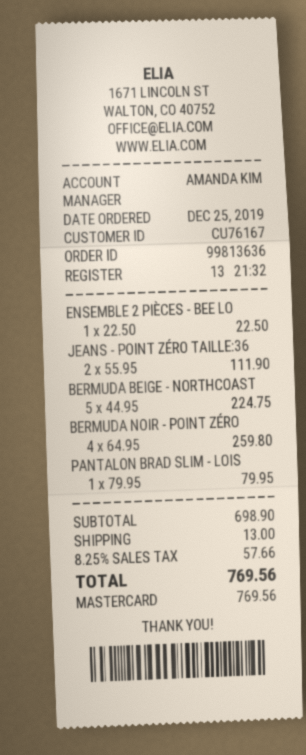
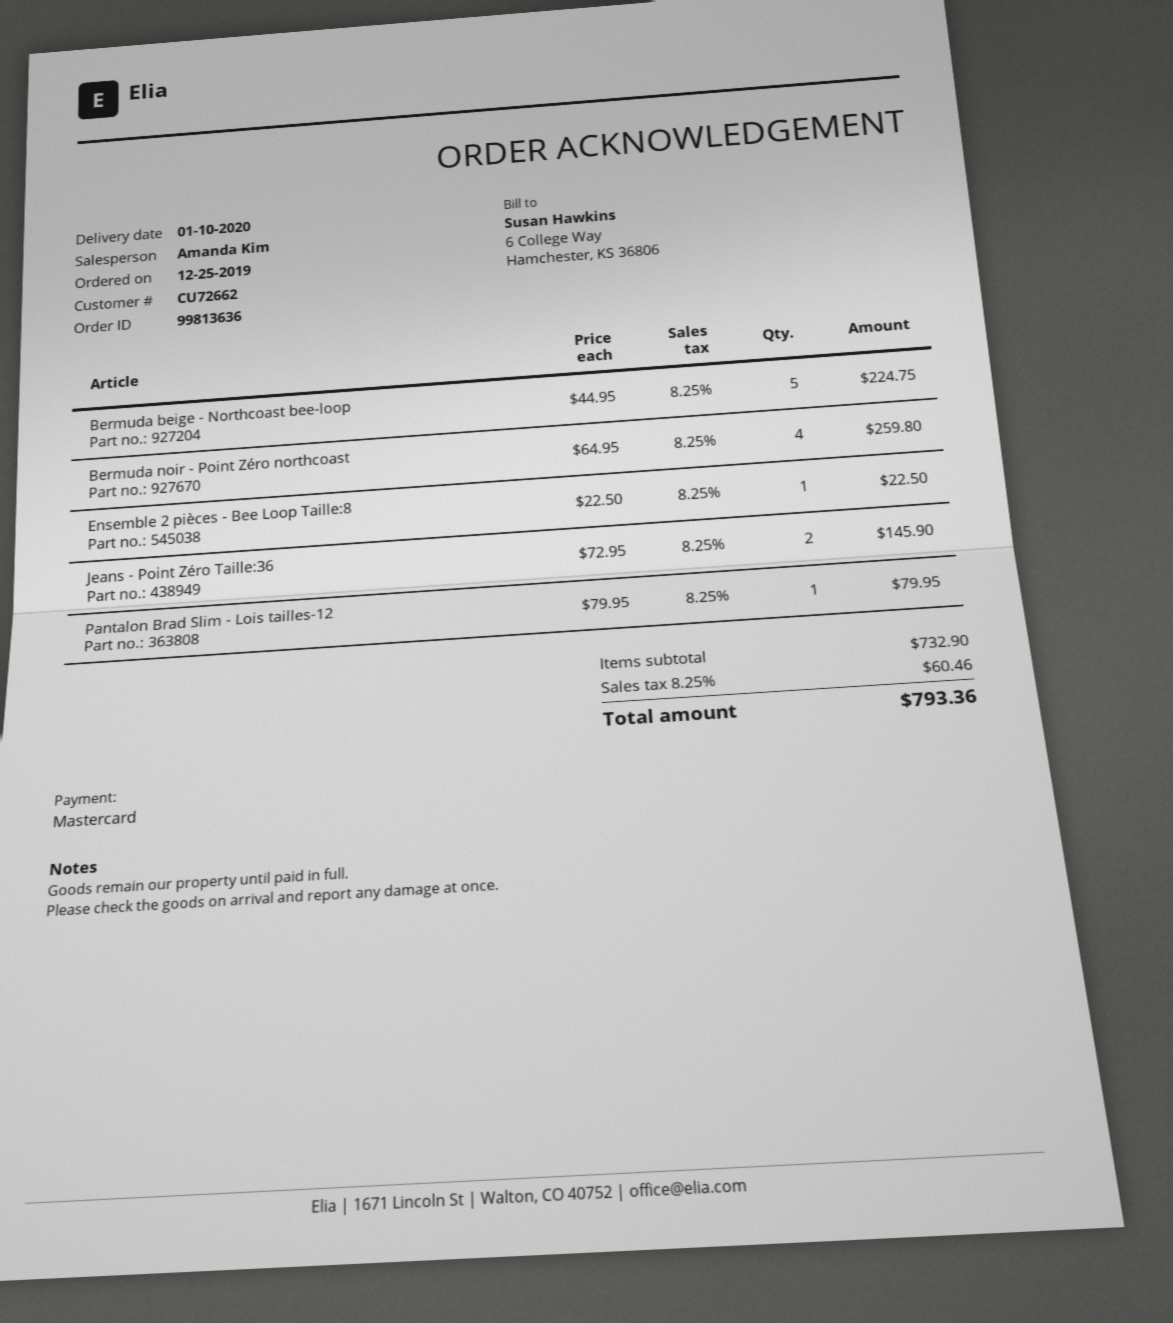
customer number: CU76167 -> CU72662
JEANS - POINT ZÉRO TAILLE:36: 2 x 55.95 = 111.90 -> 2 x 72.95 = 145.90
subtotal: 698.90 -> 732.90
shipping: 13.00 -> none
tax: 8.25% = 57.66 -> 8.25% = 60.46
total: 769.56 -> 793.36

